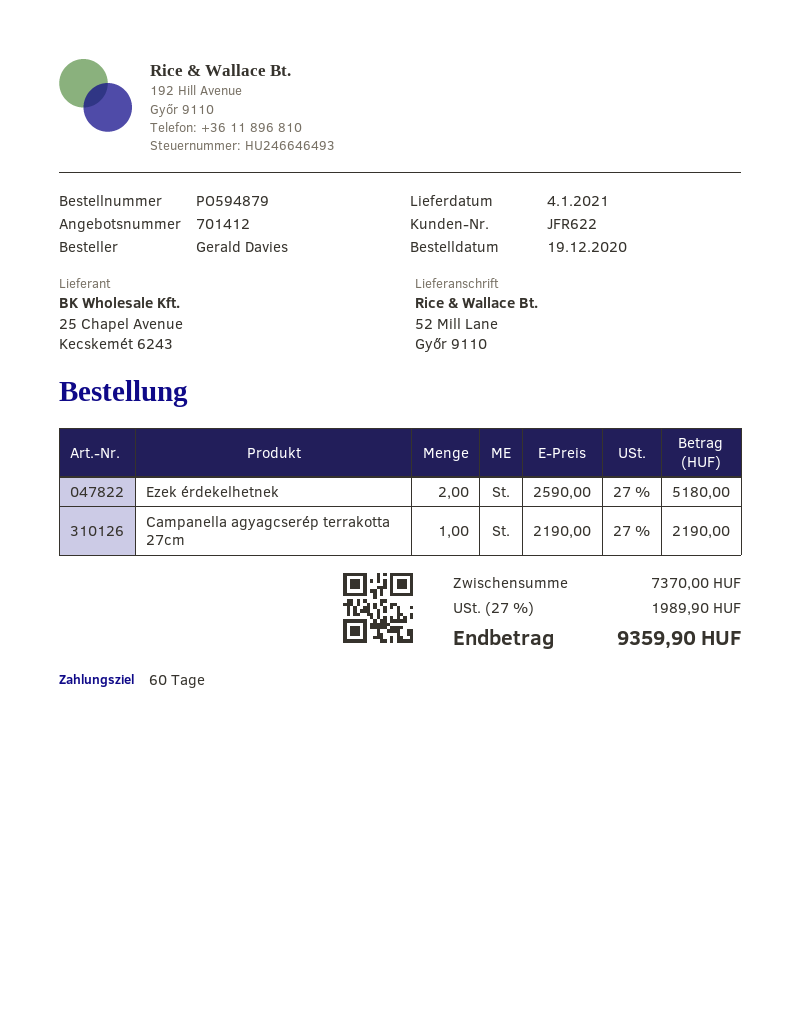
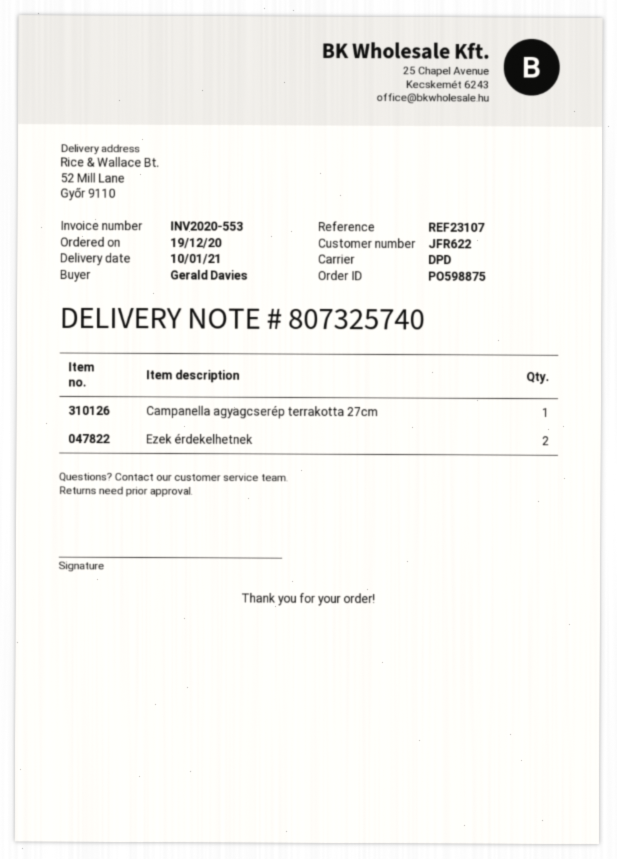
order number: PO594879 -> PO598875
delivery date: 2021-01-04 -> 2021-01-10

